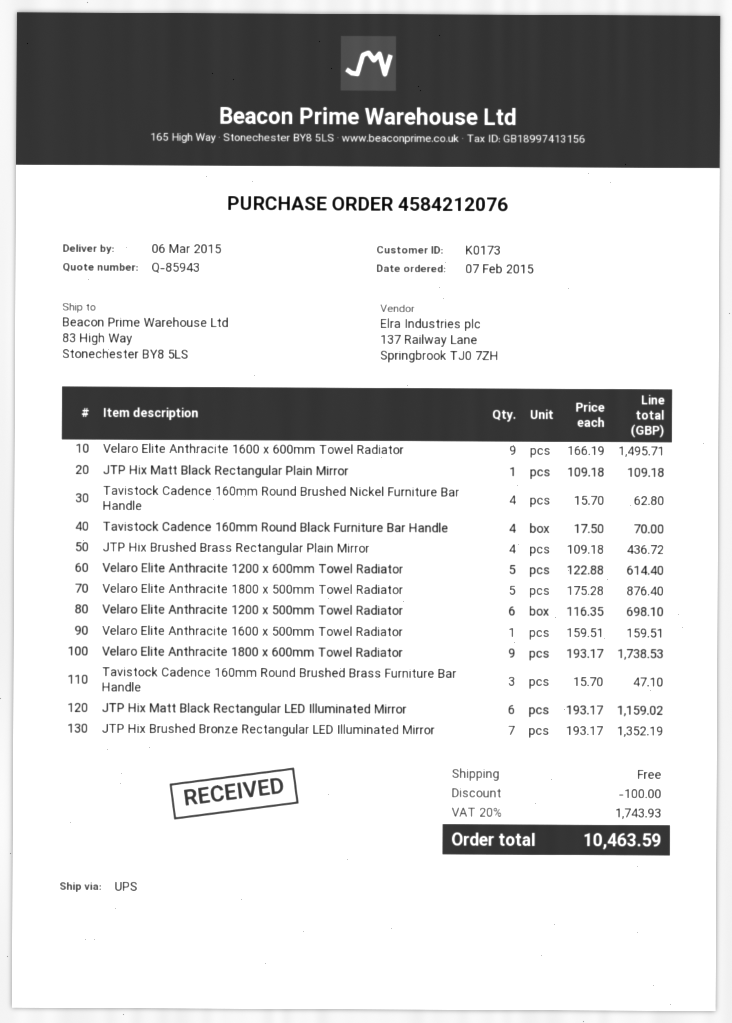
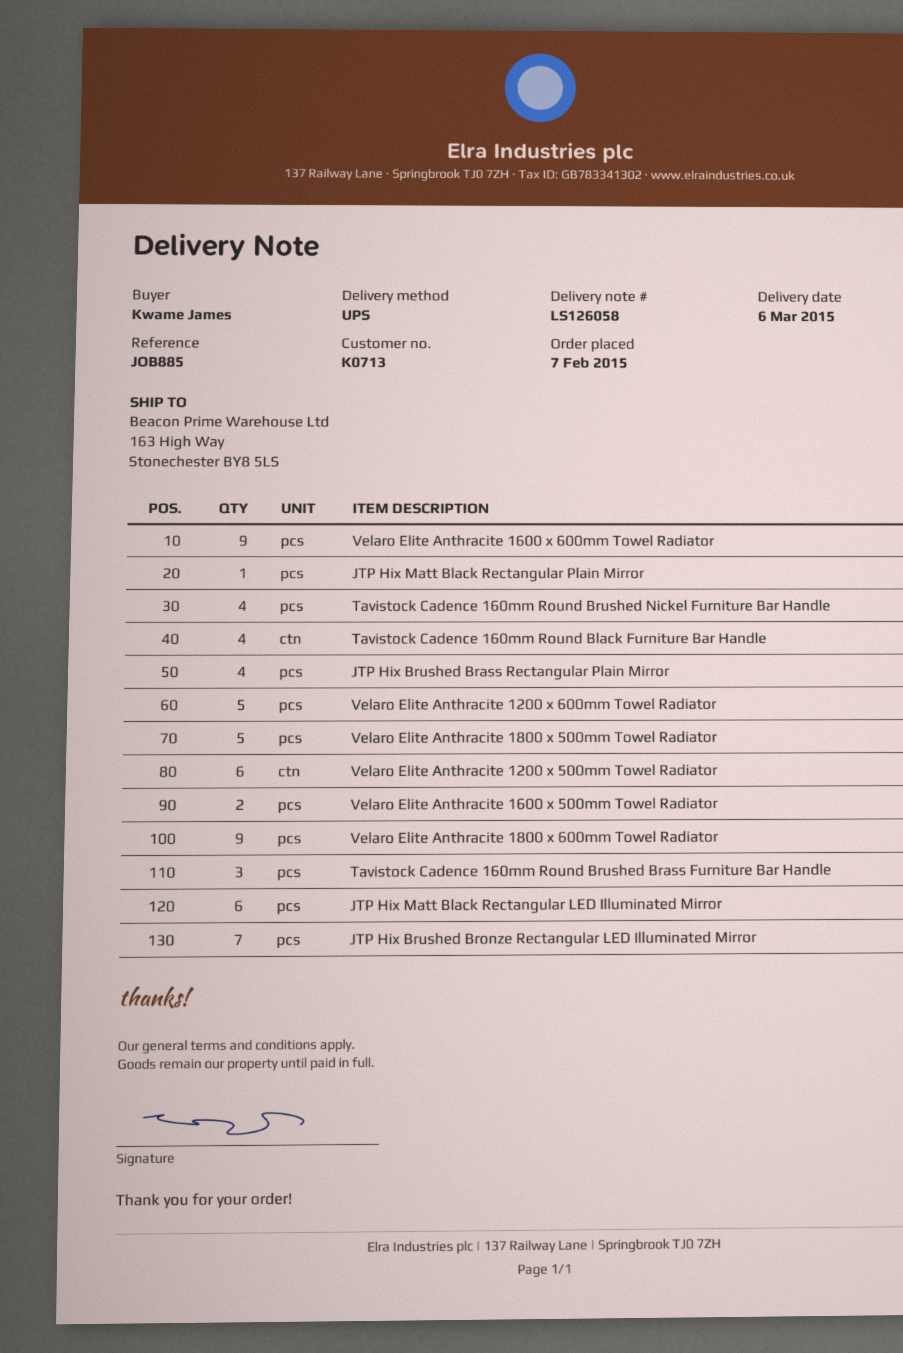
customer number: K0173 -> K0713
ship to: 83 High Way, Stonechester BY8 5LS -> 163 High Way, Stonechester BY8 5LS
Velaro Elite Anthracite 1600 x 500mm Towel Radiator: 1 -> 2

